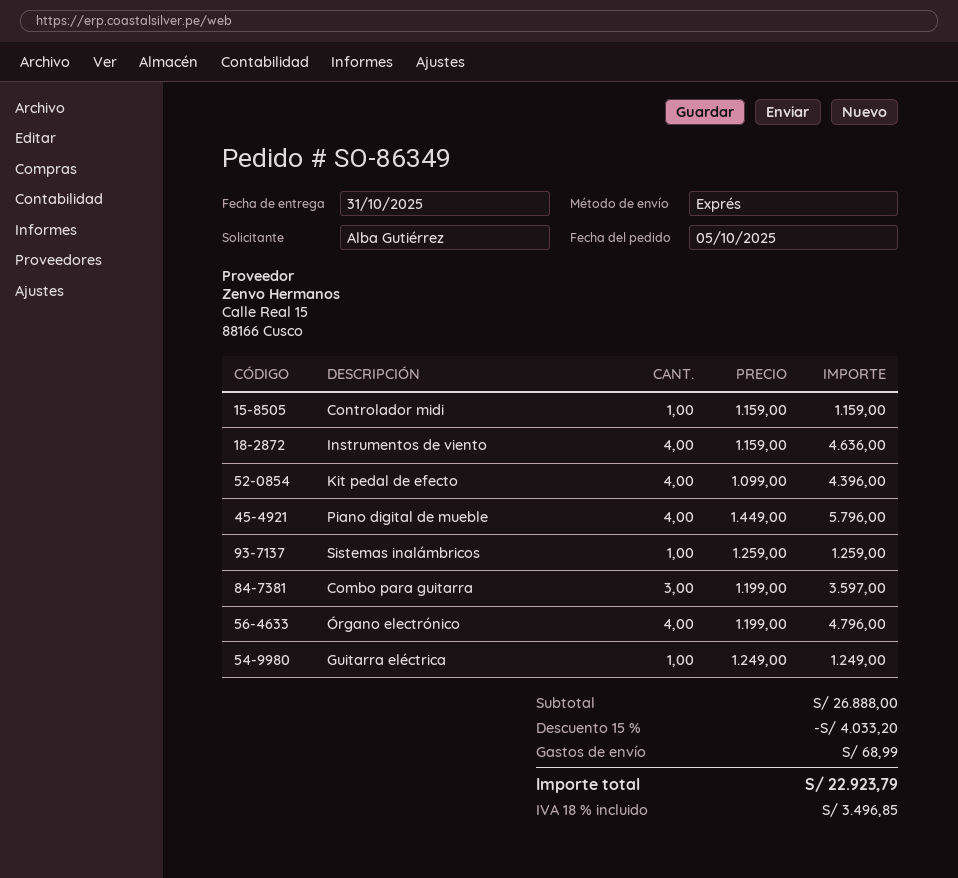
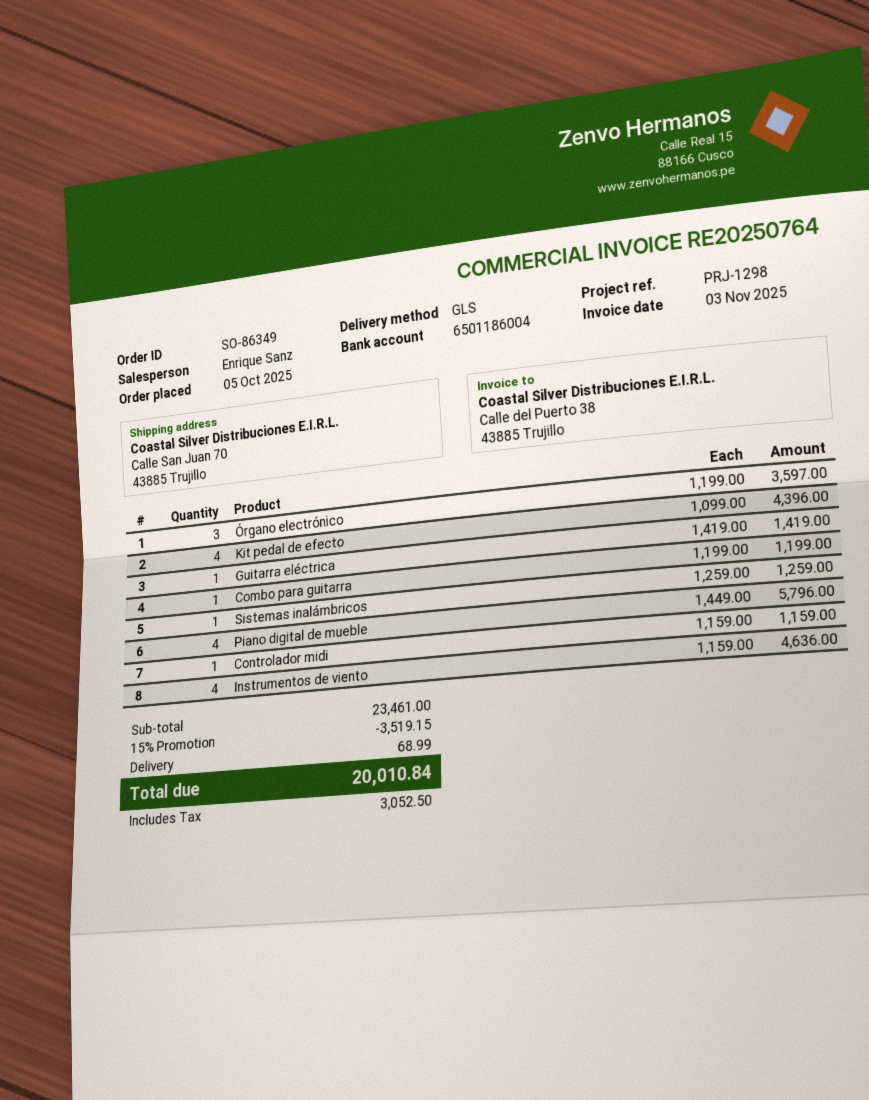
shipping method: express -> GLS
Combo para guitarra: 3 x 1199.00 = 3597.00 -> 1 x 1199.00 = 1199.00
Órgano electrónico: 4 x 1199.00 = 4796.00 -> 3 x 1199.00 = 3597.00
Guitarra eléctrica: 1 x 1249.00 = 1249.00 -> 1 x 1419.00 = 1419.00
subtotal: 26888.00 -> 23461.00
discount: 15% = 4033.20 -> 15% = 3519.15
tax: 3496.85 -> 3052.50
total: 22923.79 -> 20010.84

